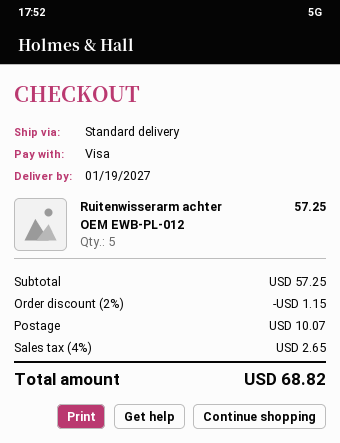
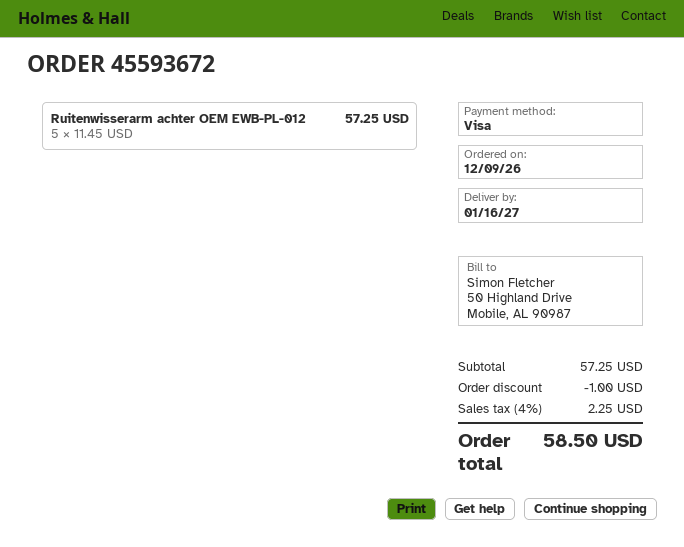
delivery date: 2027-01-19 -> 2027-01-16
discount: 1.15 -> 1.00
shipping: 10.07 -> none
tax: 4% = 2.65 -> 4% = 2.25
total: 68.82 -> 58.50

